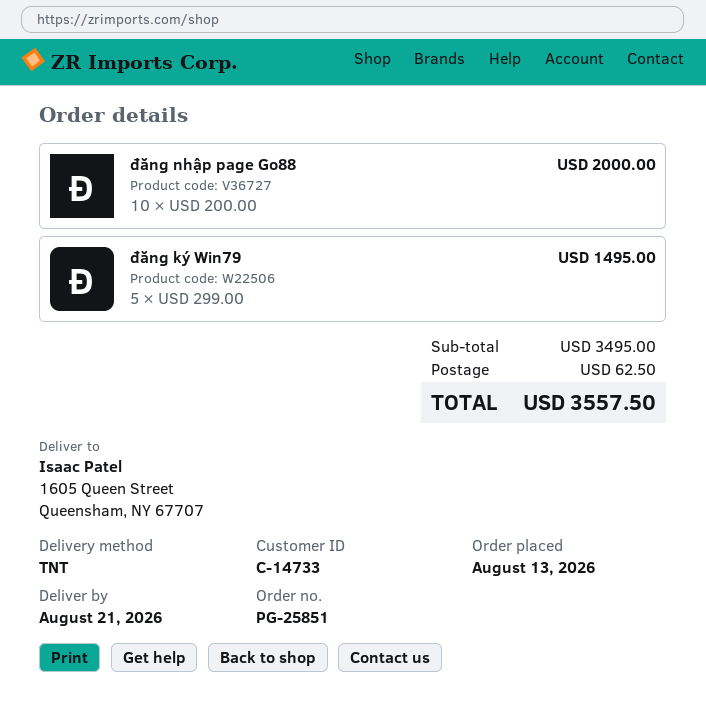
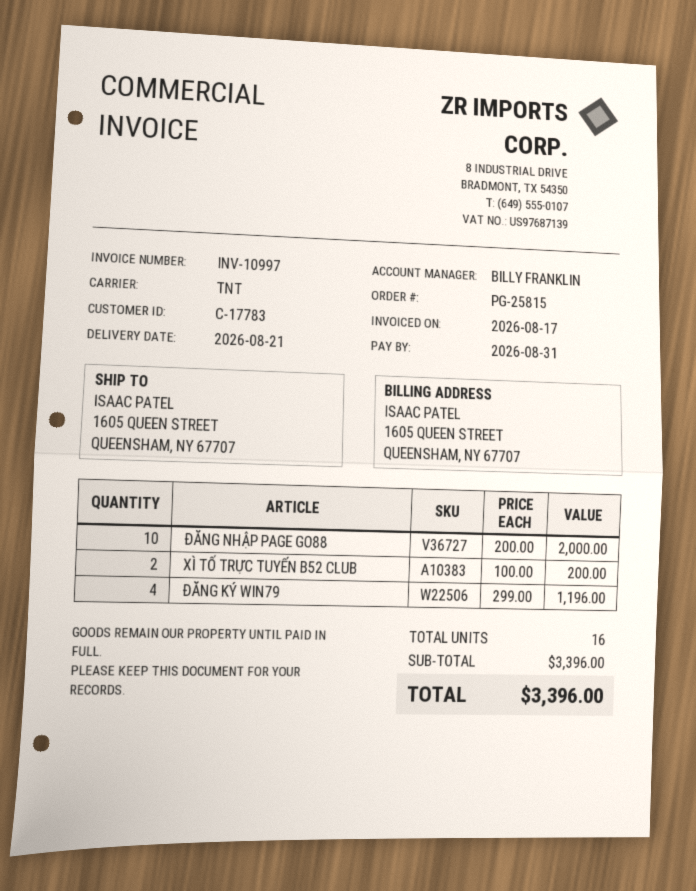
order number: PG-25851 -> PG-25815
customer number: C-14733 -> C-17783
đăng ký Win79: 5 x 299.00 = 1495.00 -> 4 x 299.00 = 1196.00
XÌ TỐ TRỰC TUYẾN B52 CLUB: none -> 2 x 100.00 = 200.00
subtotal: 3495.00 -> 3396.00
shipping: 62.50 -> none
total: 3557.50 -> 3396.00

